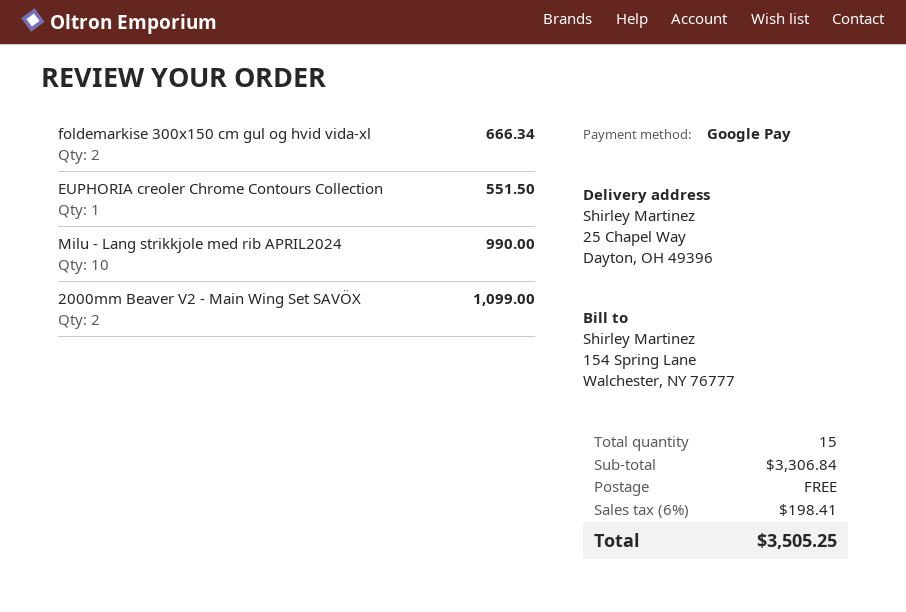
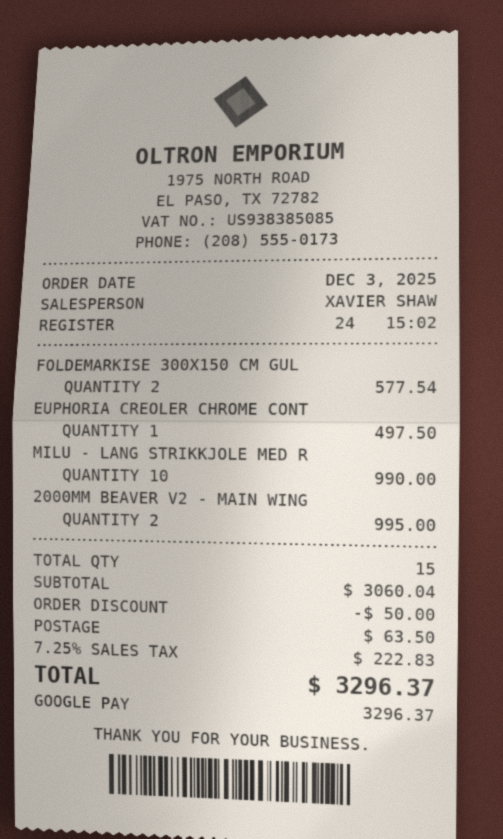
foldemarkise 300x150 cm gul og hvid vida-xl: 2 for 666.34 -> 2 for 577.54
EUPHORIA creoler Chrome Contours Collection: 1 for 551.50 -> 1 for 497.50
2000mm Beaver V2 - Main Wing Set SAVÖX: 2 for 1099.00 -> 2 for 995.00
subtotal: 3306.84 -> 3060.04
discount: none -> 50.00
shipping: 0.00 -> 63.50
tax: 6% = 198.41 -> 7.25% = 222.83
total: 3505.25 -> 3296.37

